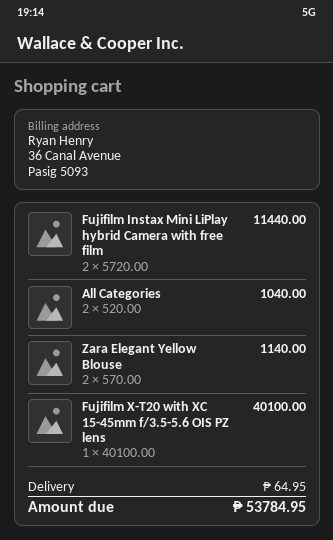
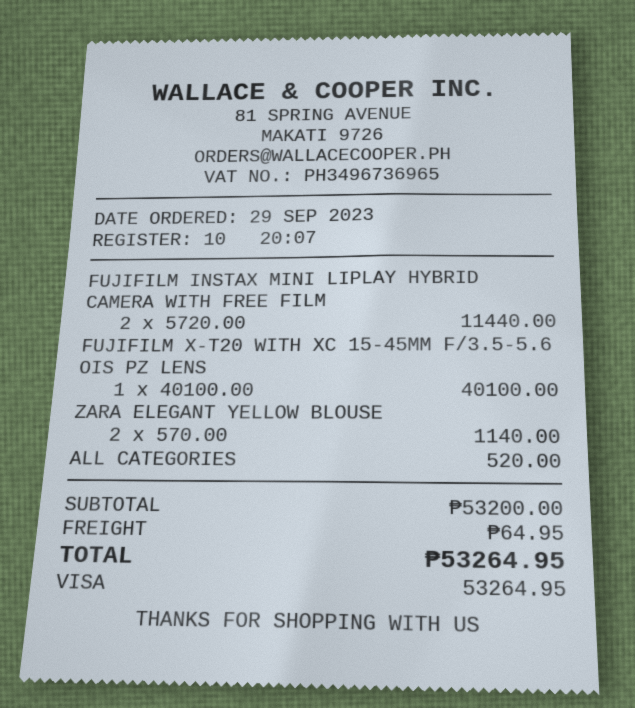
All Categories: 2 x 520.00 = 1040.00 -> 1 x 520.00 = 520.00
total: 53784.95 -> 53264.95

